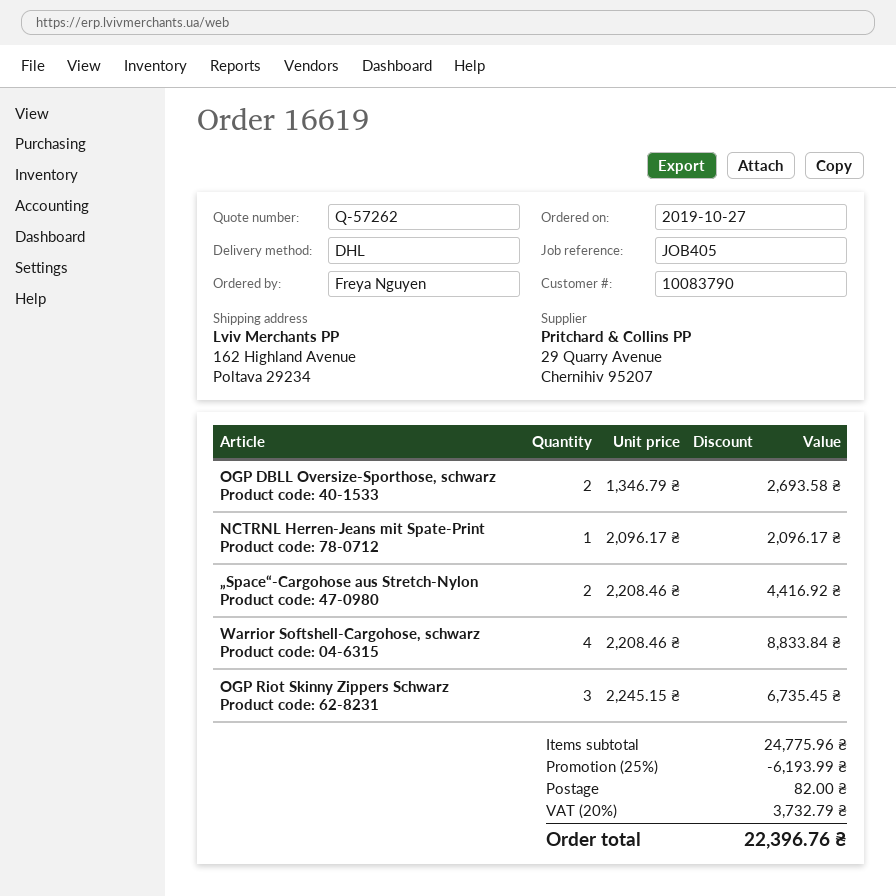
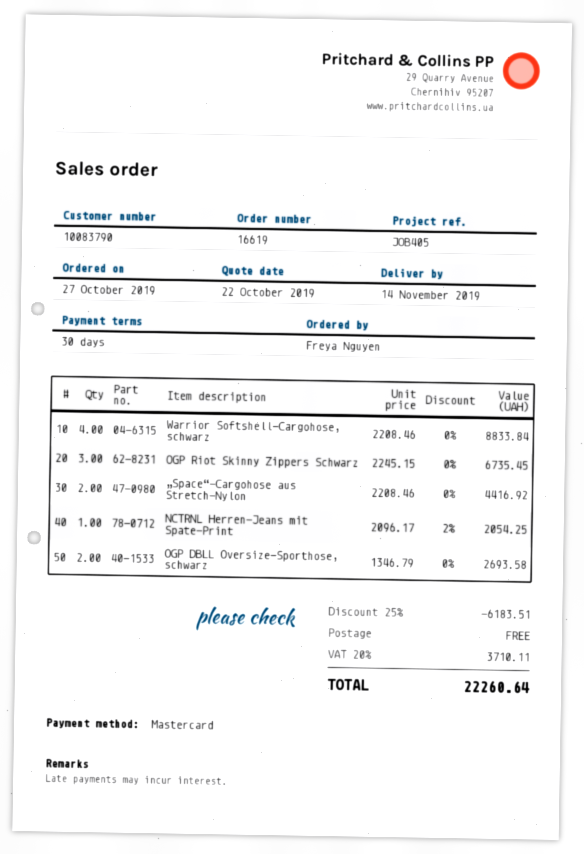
NCTRNL Herren-Jeans mit Spate-Print: 1 x 2096.17 = 2096.17 -> 1 x 2096.17 - 2% = 2054.25
discount: 25% = 6193.99 -> 25% = 6183.51
shipping: 82.00 -> 0.00
tax: 20% = 3732.79 -> 20% = 3710.11
total: 22396.76 -> 22260.64

